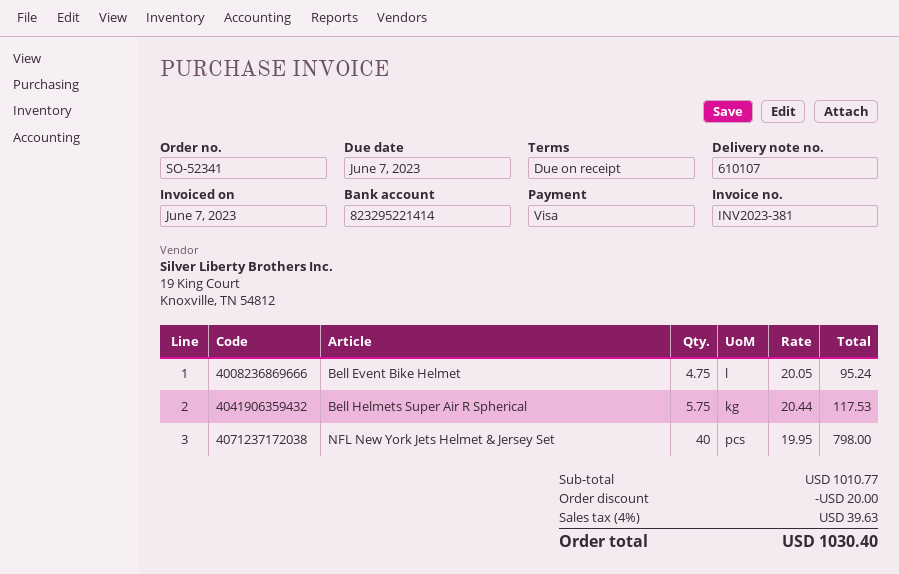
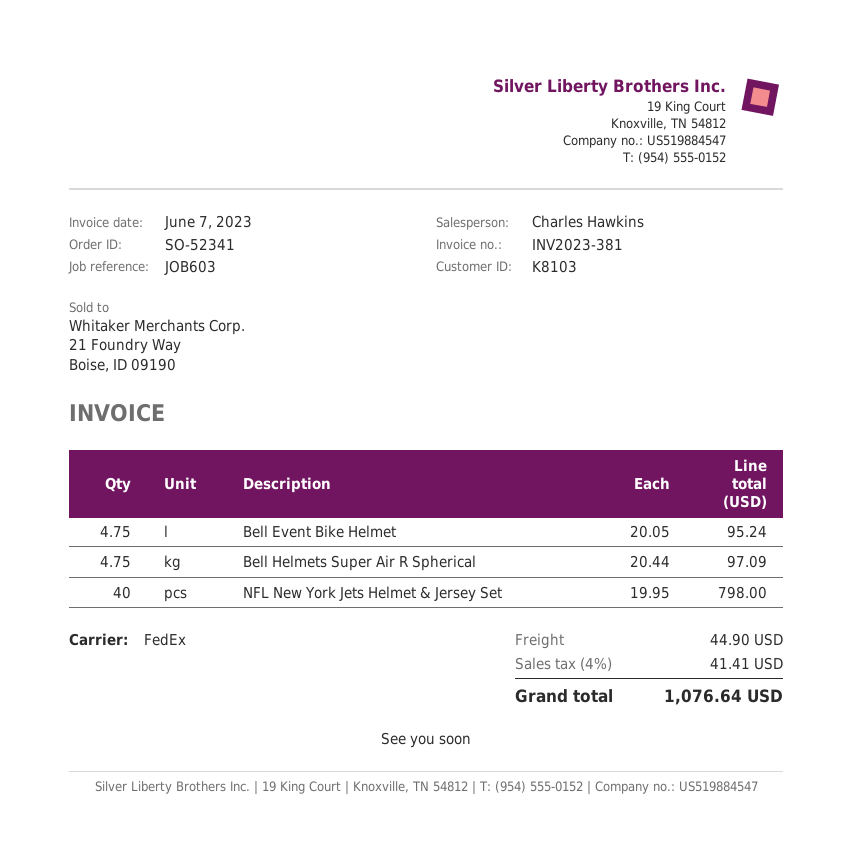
Bell Helmets Super Air R Spherical: 5.75 x 20.44 = 117.53 -> 4.75 x 20.44 = 97.09
discount: 20.00 -> none
shipping: none -> 44.90
tax: 4% = 39.63 -> 4% = 41.41
total: 1030.40 -> 1076.64

